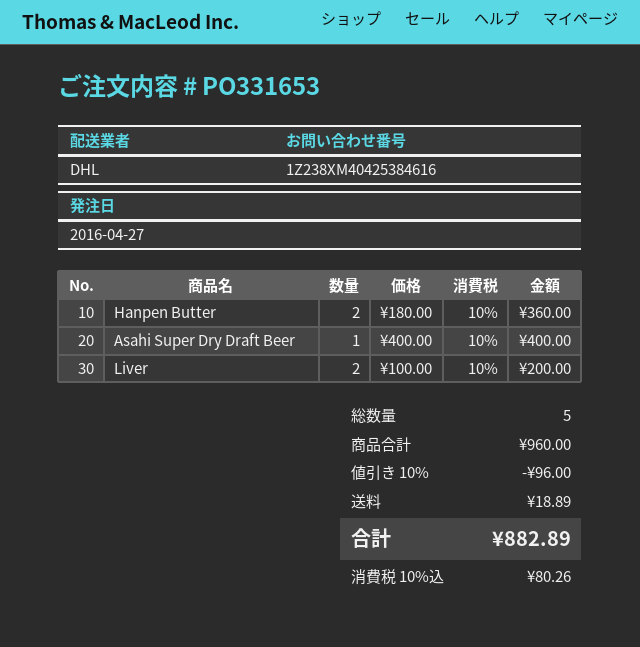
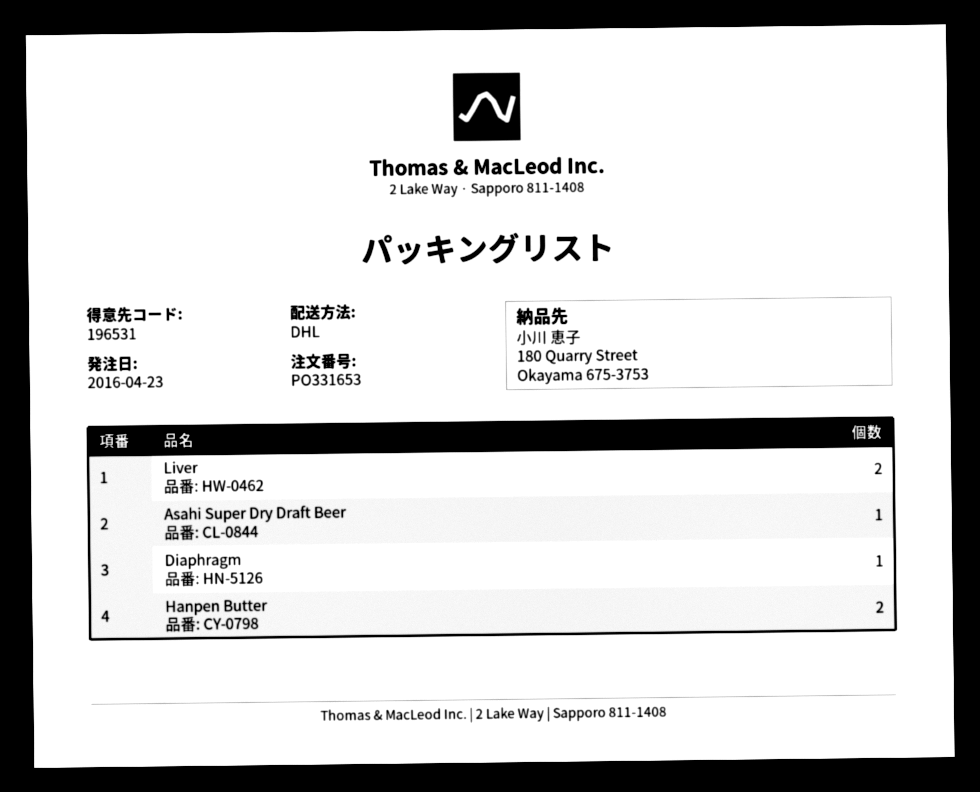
order date: 2016-04-27 -> 2016-04-23
Diaphragm: none -> 1

